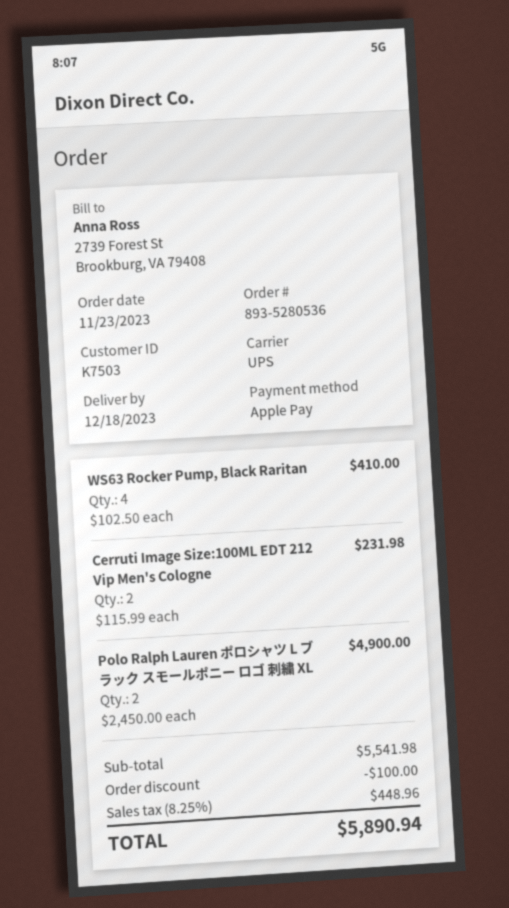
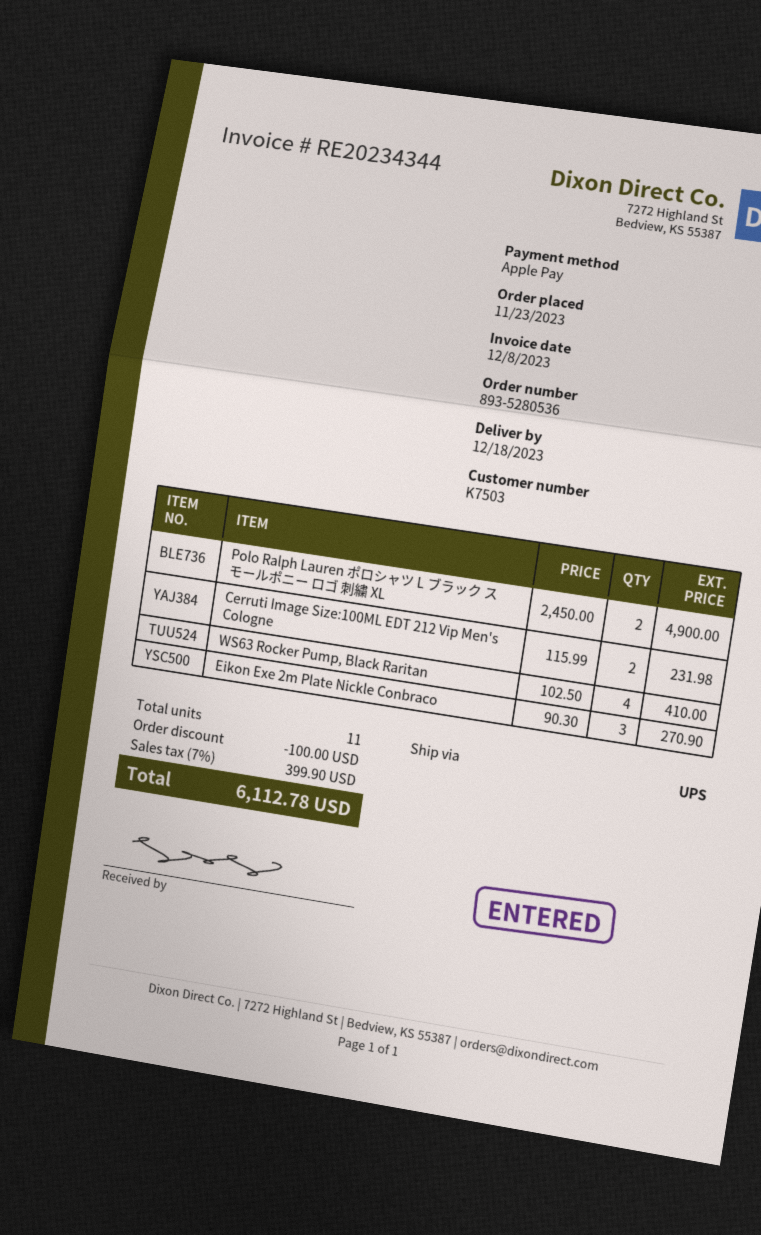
Eikon Exe 2m Plate Nickle Conbraco: none -> 3 x 90.30 = 270.90
tax: 8.25% = 448.96 -> 7% = 399.90
total: 5890.94 -> 6112.78

